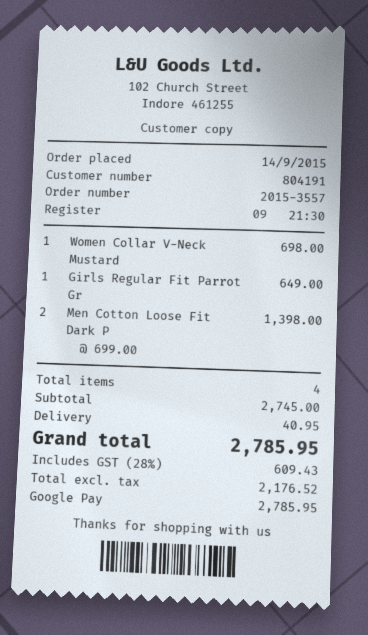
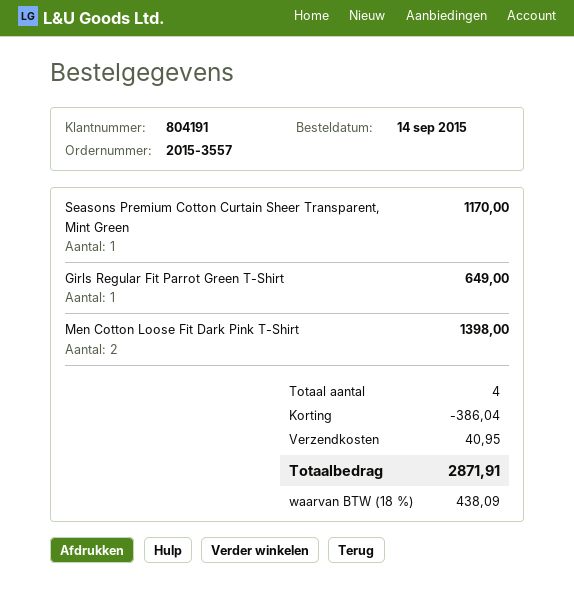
Women Collar V-Neck Mustard: 1 for 698.00 -> none
Seasons Premium Cotton Curtain Sheer Transparent, Mint Green: none -> 1 for 1170.00
discount: none -> 386.04
tax: 28% = 609.43 -> 18% = 438.09
total: 2785.95 -> 2871.91

